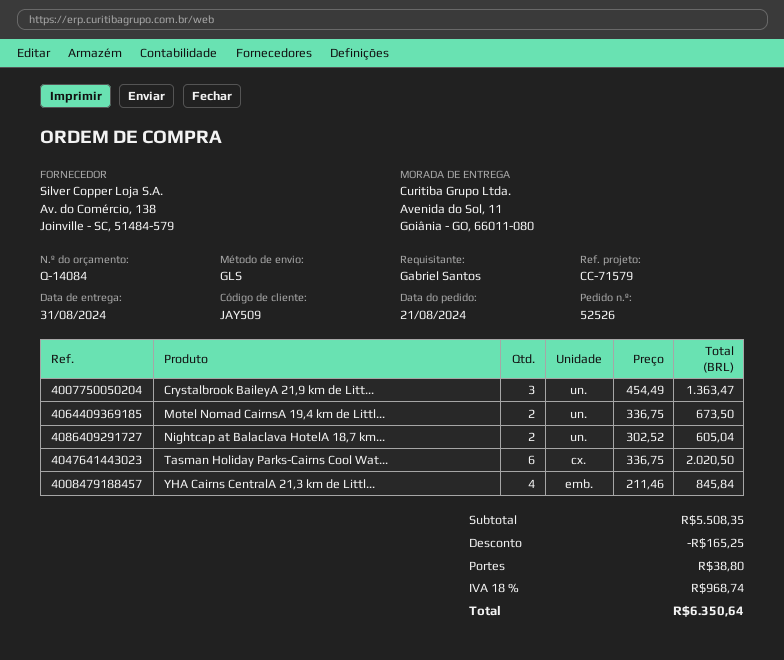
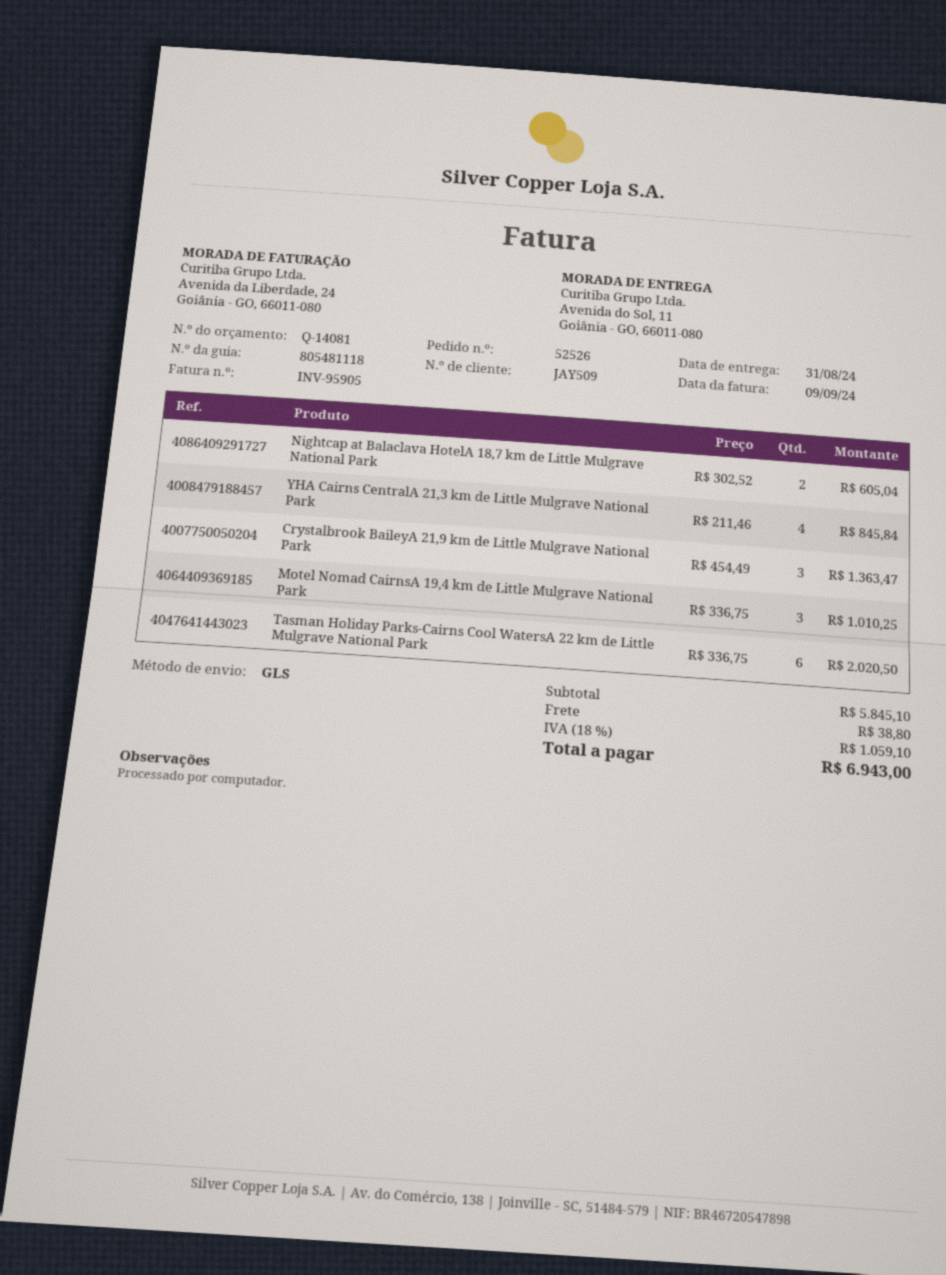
quote number: Q-14084 -> Q-14081
Motel Nomad CairnsA 19,4 km de Littl...: 2 x 336.75 = 673.50 -> 3 x 336.75 = 1010.25
subtotal: 5508.35 -> 5845.10
discount: 165.25 -> none
tax: 18% = 968.74 -> 18% = 1059.10
total: 6350.64 -> 6943.00

